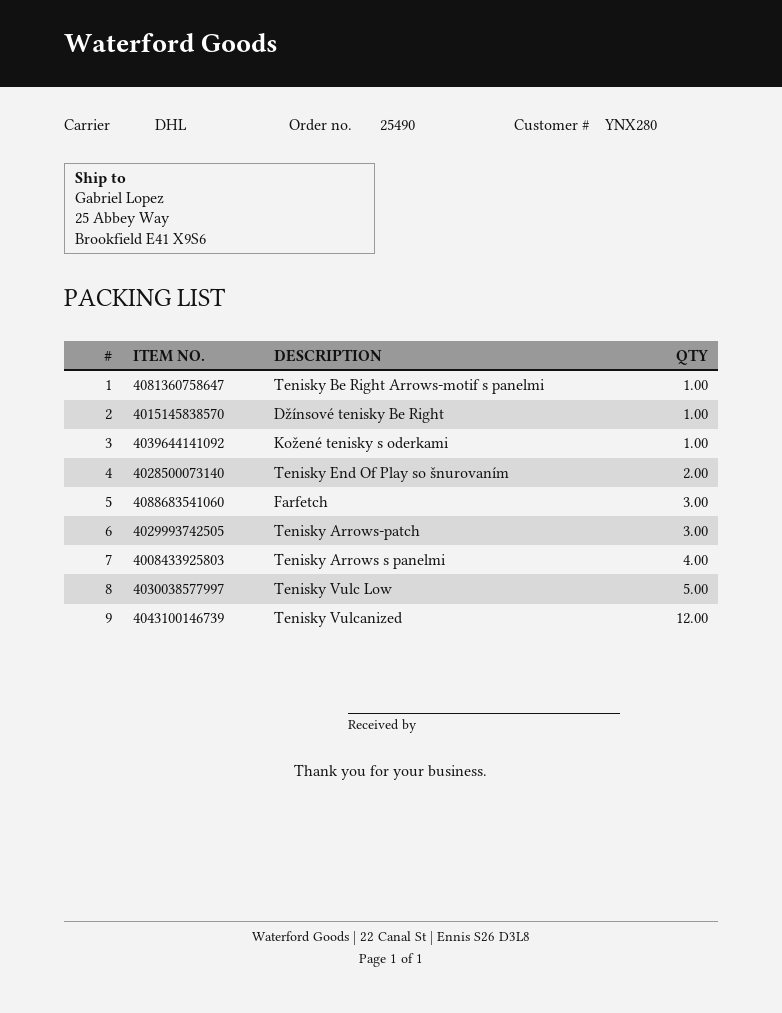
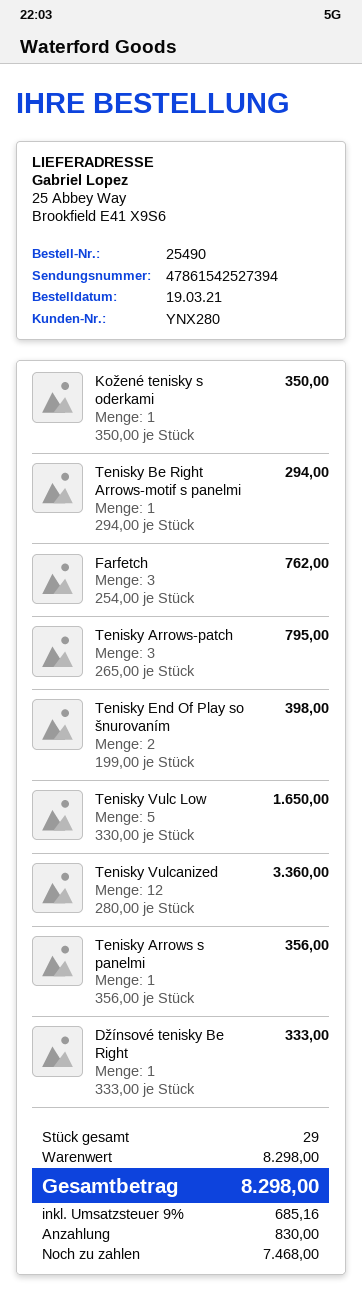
Tenisky Arrows s panelmi: 4 -> 1

